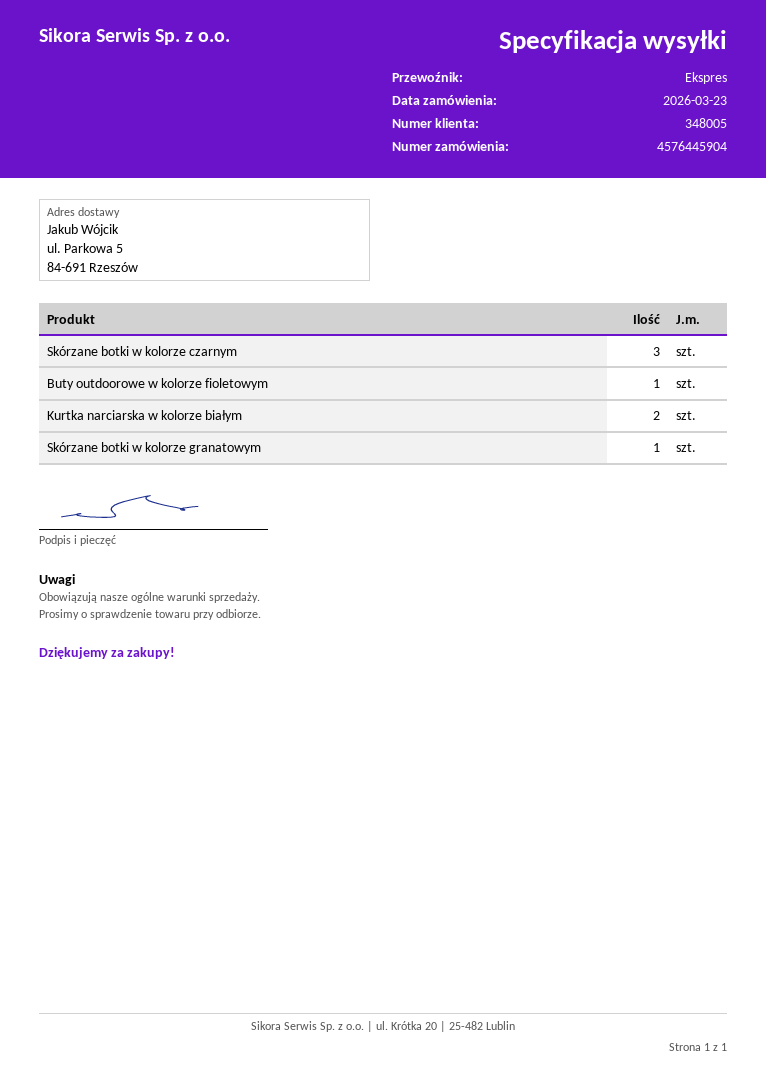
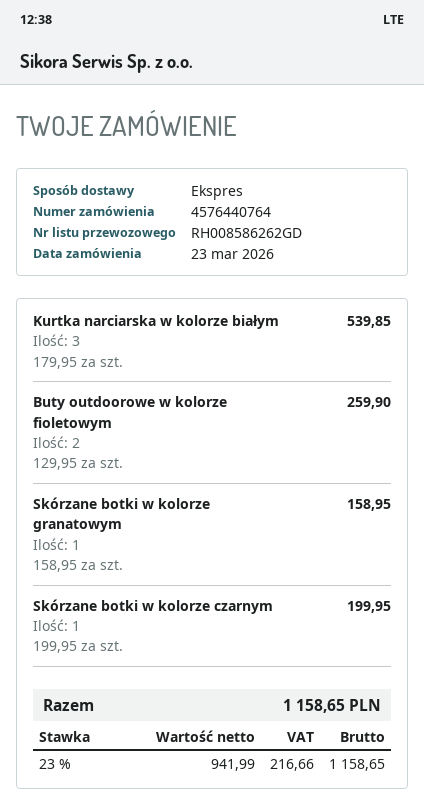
order number: 4576445904 -> 4576440764
Skórzane botki w kolorze czarnym: 3 -> 1
Buty outdoorowe w kolorze fioletowym: 1 -> 2
Kurtka narciarska w kolorze białym: 2 -> 3

